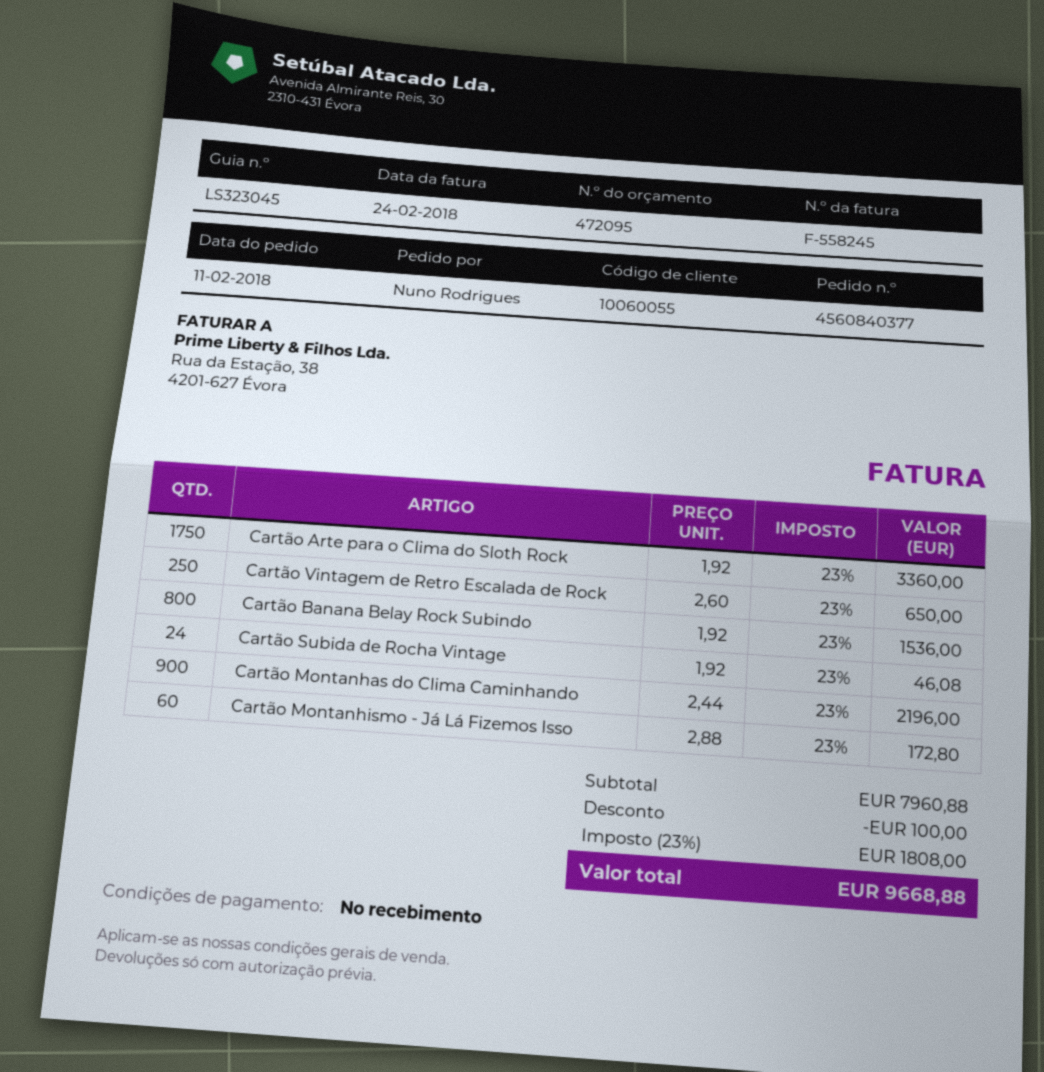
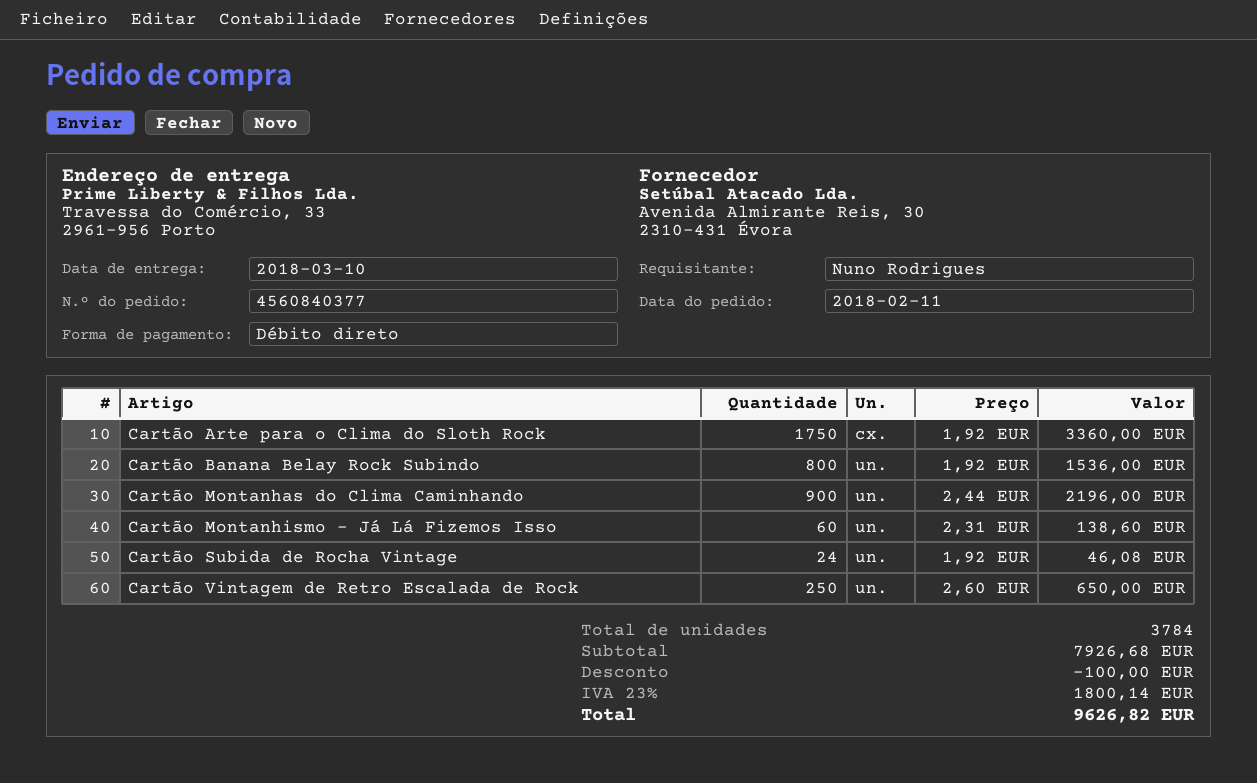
Cartão Montanhismo - Já Lá Fizemos Isso: 60 x 2.88 = 172.80 -> 60 x 2.31 = 138.60
subtotal: 7960.88 -> 7926.68
tax: 23% = 1808.00 -> 23% = 1800.14
total: 9668.88 -> 9626.82

